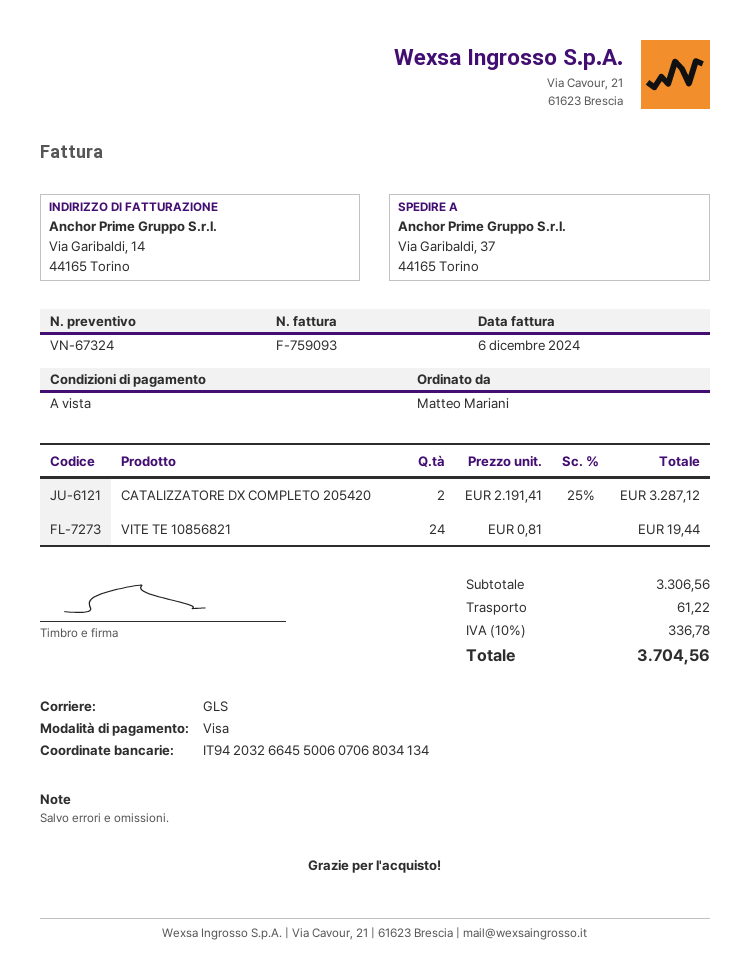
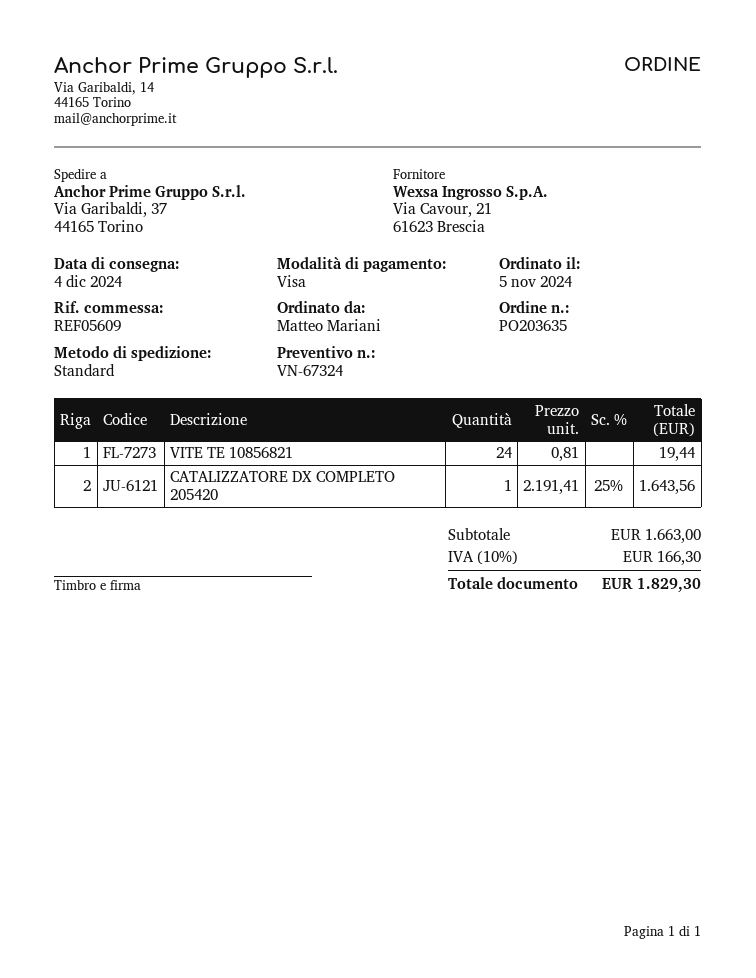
shipping method: GLS -> standard
CATALIZZATORE DX COMPLETO 205420: 2 x 2191.41 - 25% = 3287.12 -> 1 x 2191.41 - 25% = 1643.56
subtotal: 3306.56 -> 1663.00
shipping: 61.22 -> none
tax: 10% = 336.78 -> 10% = 166.30
total: 3704.56 -> 1829.30

